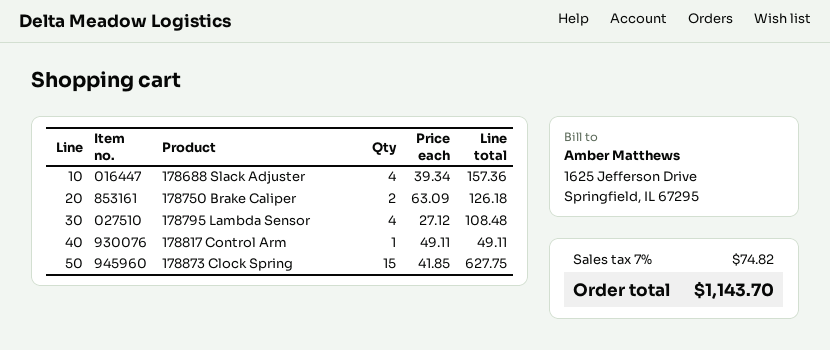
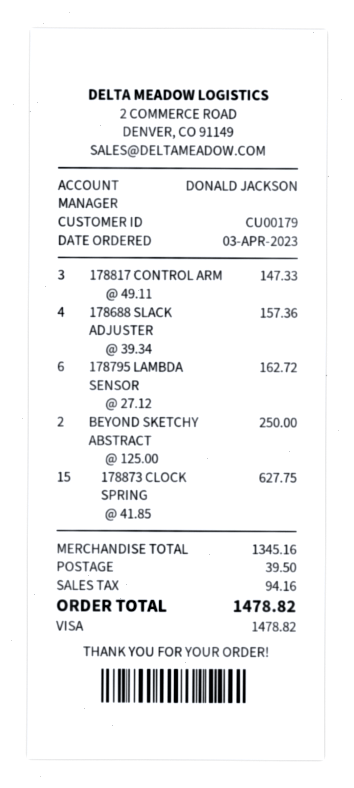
178750 Brake Caliper: 2 x 63.09 = 126.18 -> none
178795 Lambda Sensor: 4 x 27.12 = 108.48 -> 6 x 27.12 = 162.72
178817 Control Arm: 1 x 49.11 = 49.11 -> 3 x 49.11 = 147.33
BEYOND SKETCHY ABSTRACT: none -> 2 x 125.00 = 250.00
shipping: none -> 39.50
tax: 74.82 -> 94.16
total: 1143.70 -> 1478.82

